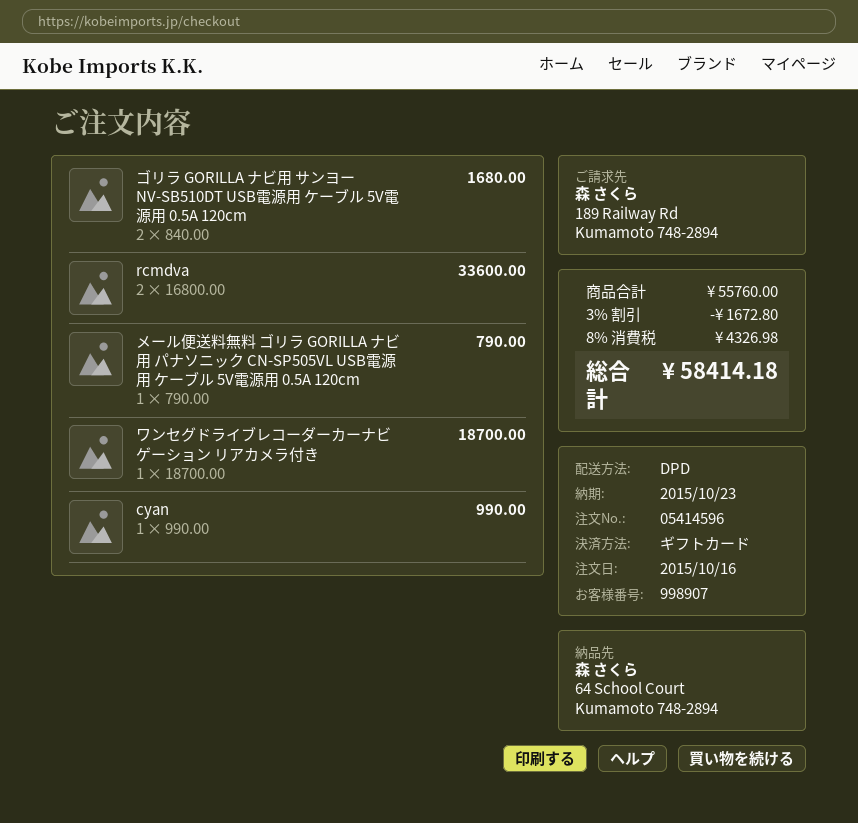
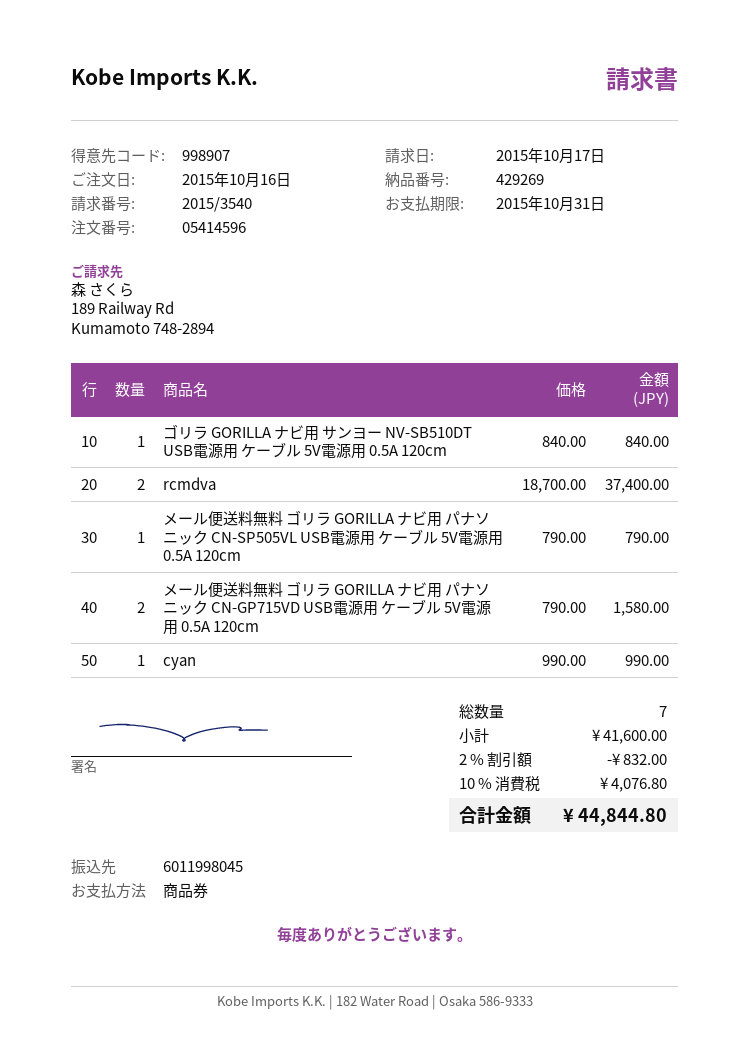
ゴリラ GORILLA ナビ用 サンヨー NV-SB510DT USB電源用 ケーブル 5V電源用 0.5A 120cm: 2 x 840.00 = 1680.00 -> 1 x 840.00 = 840.00
rcmdva: 2 x 16800.00 = 33600.00 -> 2 x 18700.00 = 37400.00
ワンセグドライブレコーダーカーナビゲーション リアカメラ付き: 1 x 18700.00 = 18700.00 -> none
メール便送料無料 ゴリラ GORILLA ナビ用 パナソニック CN-GP715VD USB電源用 ケーブル 5V電源用 0.5A 120cm: none -> 2 x 790.00 = 1580.00
subtotal: 55760.00 -> 41600.00
discount: 3% = 1672.80 -> 2% = 832.00
tax: 8% = 4326.98 -> 10% = 4076.80
total: 58414.18 -> 44844.80

